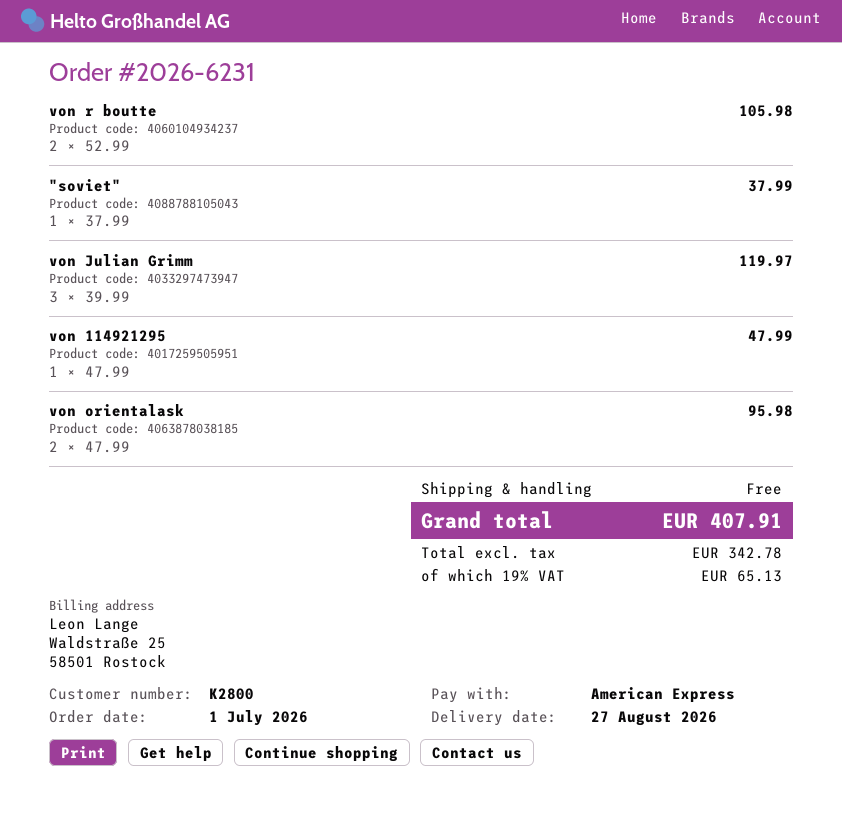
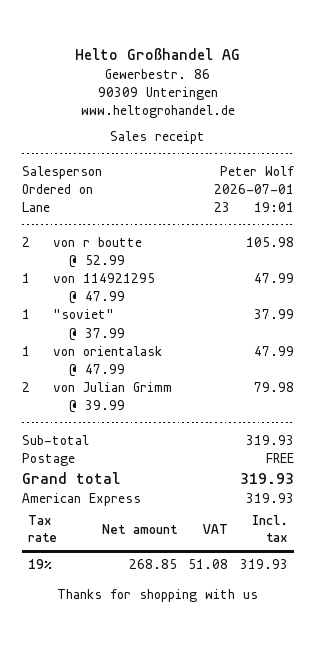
von Julian Grimm: 3 x 39.99 = 119.97 -> 2 x 39.99 = 79.98
von orientalask: 2 x 47.99 = 95.98 -> 1 x 47.99 = 47.99
net: 342.78 -> 268.85
tax: 19% = 65.13 -> 19% = 51.08
total: 407.91 -> 319.93

